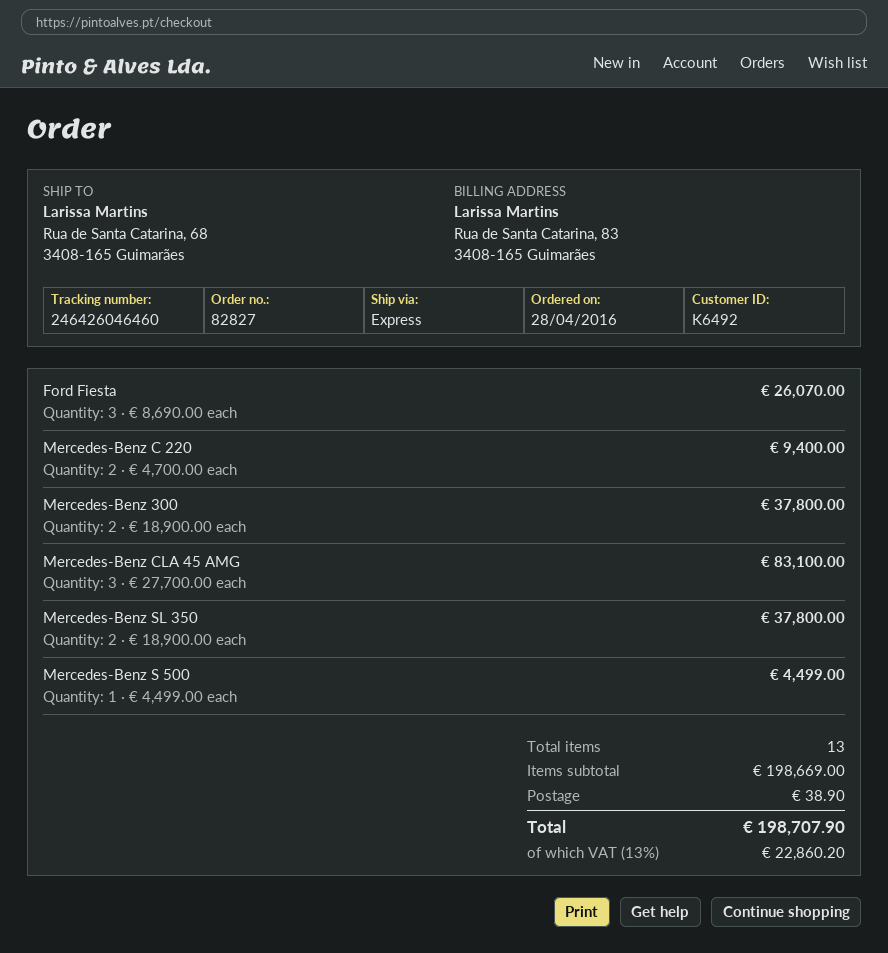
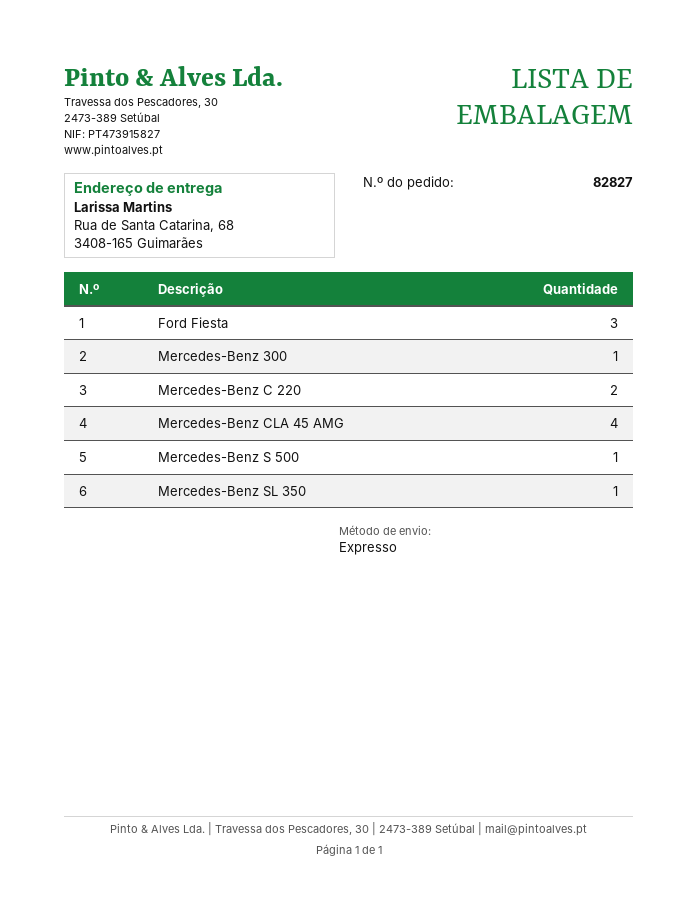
Mercedes-Benz 300: 2 -> 1
Mercedes-Benz CLA 45 AMG: 3 -> 4
Mercedes-Benz SL 350: 2 -> 1

